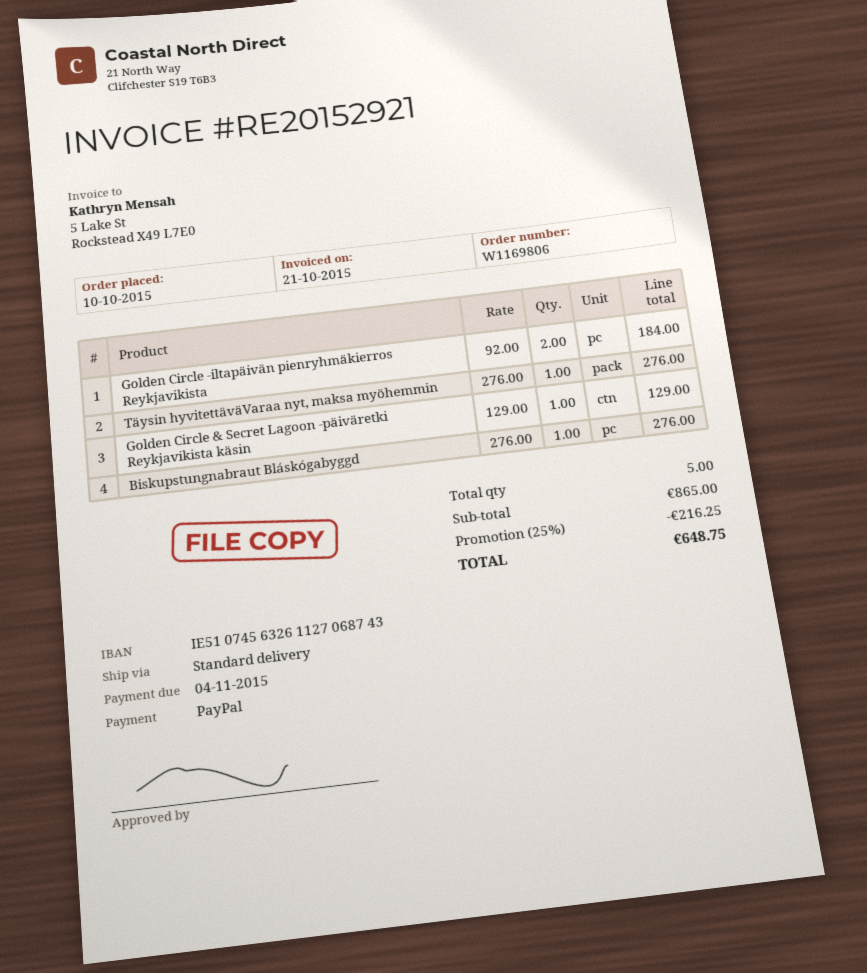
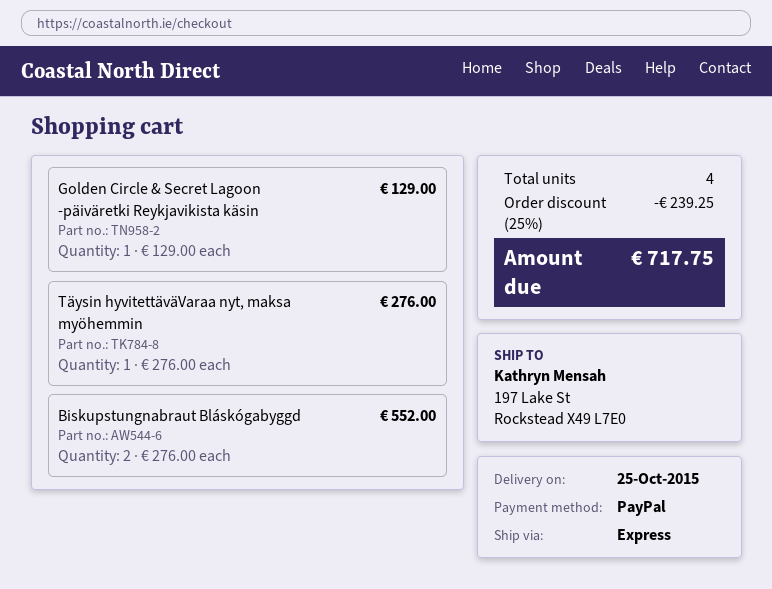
shipping method: standard -> express
Golden Circle -iltapäivän pienryhmäkierros Reykjavikista: 2 x 92.00 = 184.00 -> none
Biskupstungnabraut Bláskógabyggd: 1 x 276.00 = 276.00 -> 2 x 276.00 = 552.00
total quantity: 5 -> 4
discount: 25% = 216.25 -> 25% = 239.25
total: 648.75 -> 717.75

